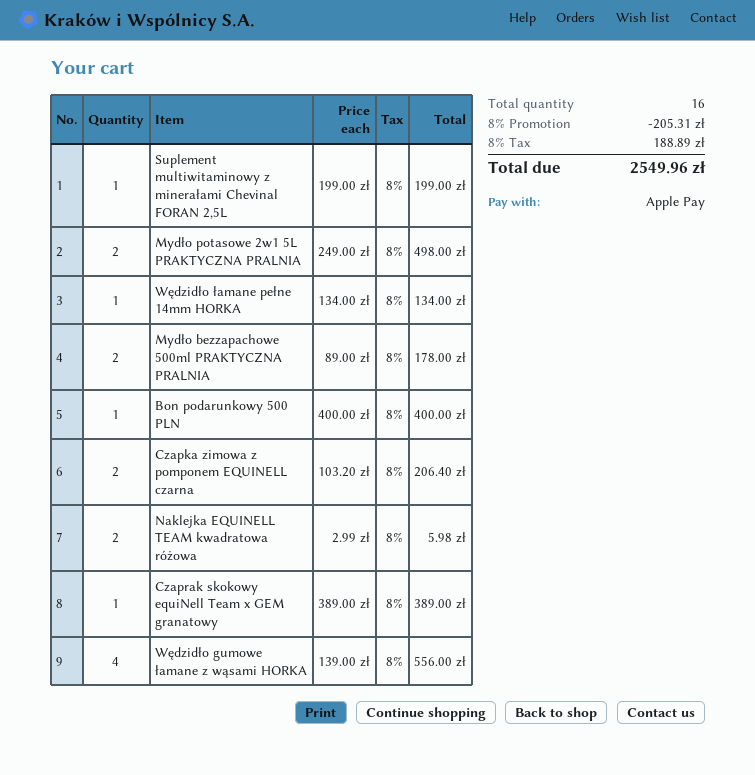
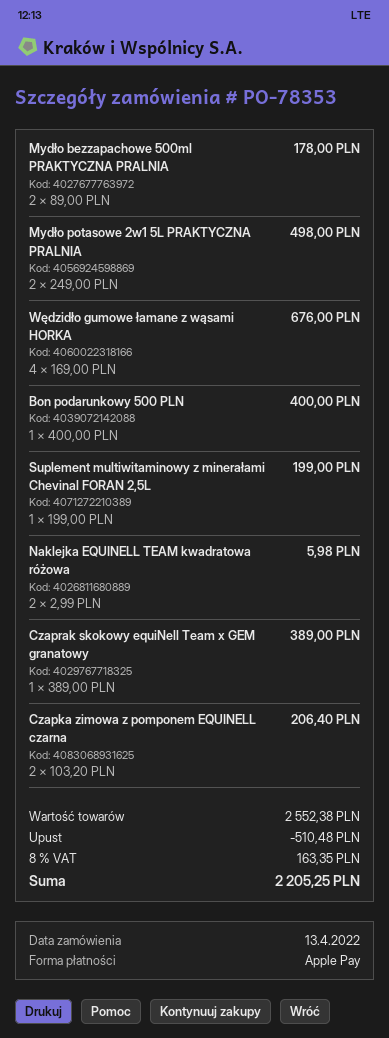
Wędzidło łamane pełne 14mm HORKA: 1 x 134.00 = 134.00 -> none
Wędzidło gumowe łamane z wąsami HORKA: 4 x 139.00 = 556.00 -> 4 x 169.00 = 676.00
discount: 205.31 -> 510.48
tax: 8% = 188.89 -> 8% = 163.35
total: 2549.96 -> 2205.25

